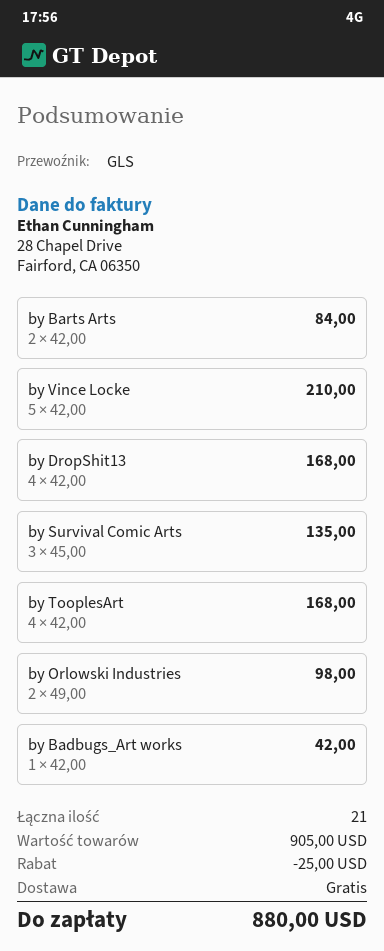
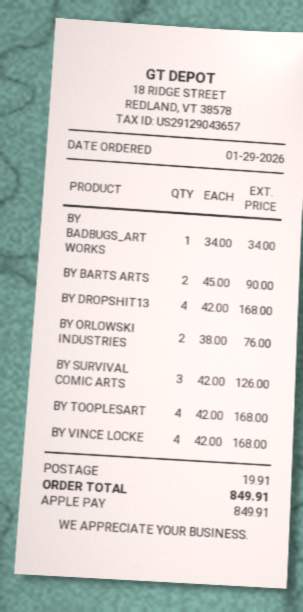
by Barts Arts: 2 x 42.00 = 84.00 -> 2 x 45.00 = 90.00
by Vince Locke: 5 x 42.00 = 210.00 -> 4 x 42.00 = 168.00
by Survival Comic Arts: 3 x 45.00 = 135.00 -> 3 x 42.00 = 126.00
by Orlowski Industries: 2 x 49.00 = 98.00 -> 2 x 38.00 = 76.00
by Badbugs_Art works: 1 x 42.00 = 42.00 -> 1 x 34.00 = 34.00
discount: 25.00 -> none
shipping: 0.00 -> 19.91
total: 880.00 -> 849.91

